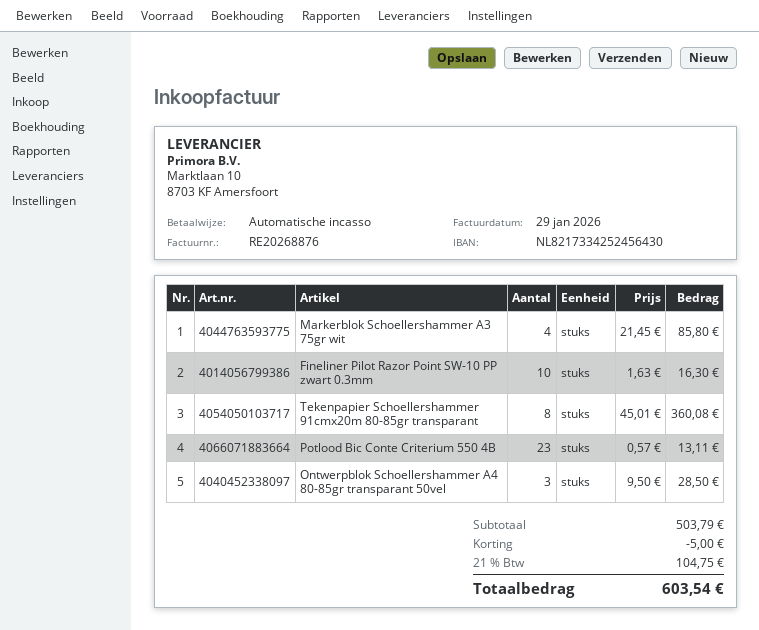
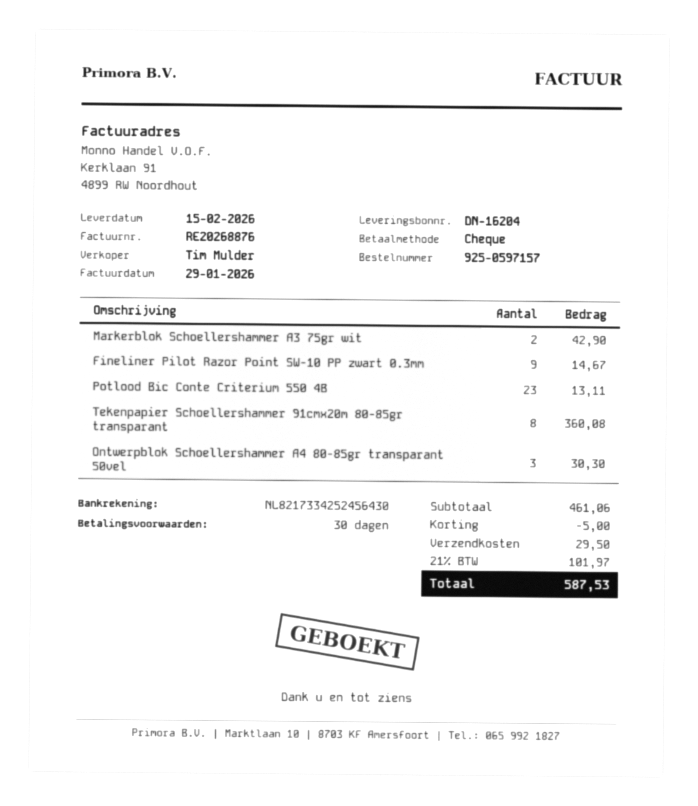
payment method: direct debit -> cheque
Markerblok Schoellershammer A3 75gr wit: 4 for 85.80 -> 2 for 42.90
Fineliner Pilot Razor Point SW-10 PP zwart 0.3mm: 10 for 16.30 -> 9 for 14.67
Ontwerpblok Schoellershammer A4 80-85gr transparant 50vel: 3 for 28.50 -> 3 for 30.30
subtotal: 503.79 -> 461.06
shipping: none -> 29.50
tax: 21% = 104.75 -> 21% = 101.97
total: 603.54 -> 587.53

